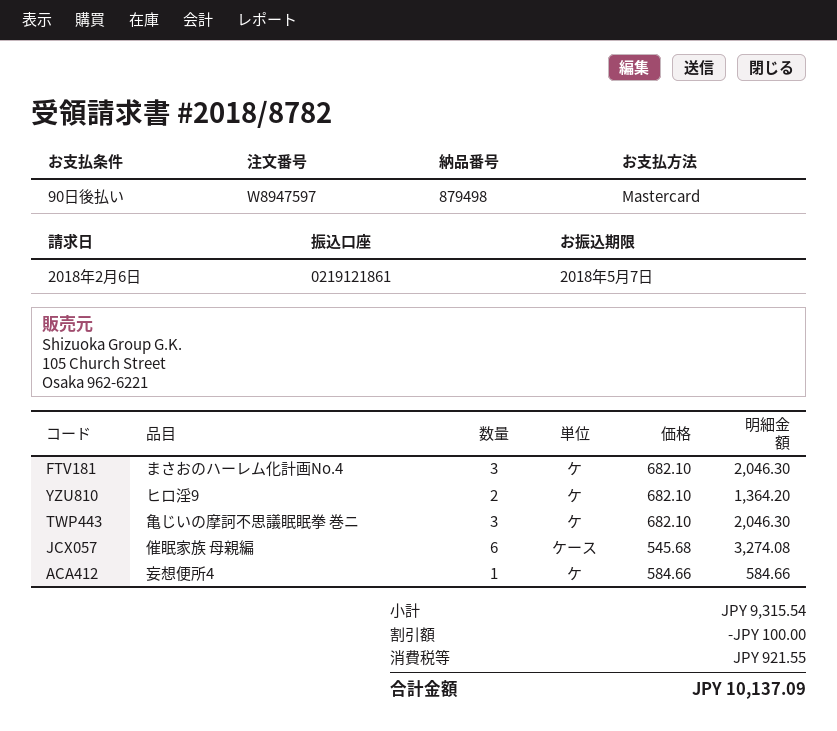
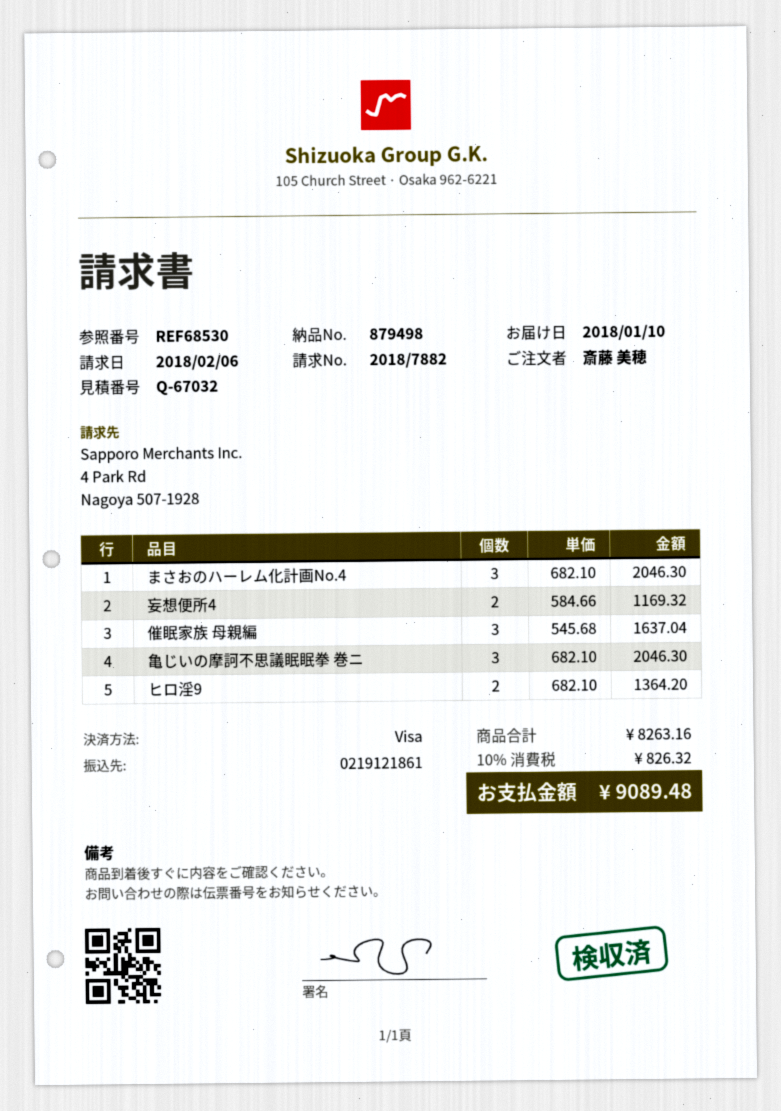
invoice number: 2018/8782 -> 2018/7882
payment method: Mastercard -> Visa
催眠家族 母親編: 6 x 545.68 = 3274.08 -> 3 x 545.68 = 1637.04
妄想便所4: 1 x 584.66 = 584.66 -> 2 x 584.66 = 1169.32
subtotal: 9315.54 -> 8263.16
discount: 100.00 -> none
tax: 921.55 -> 826.32
total: 10137.09 -> 9089.48

